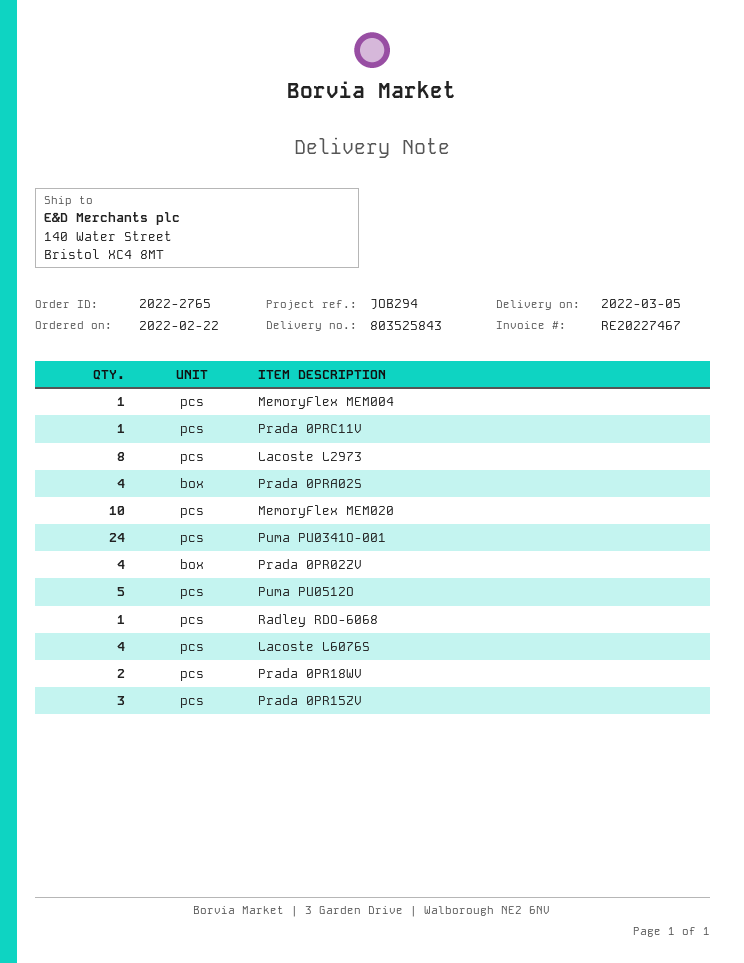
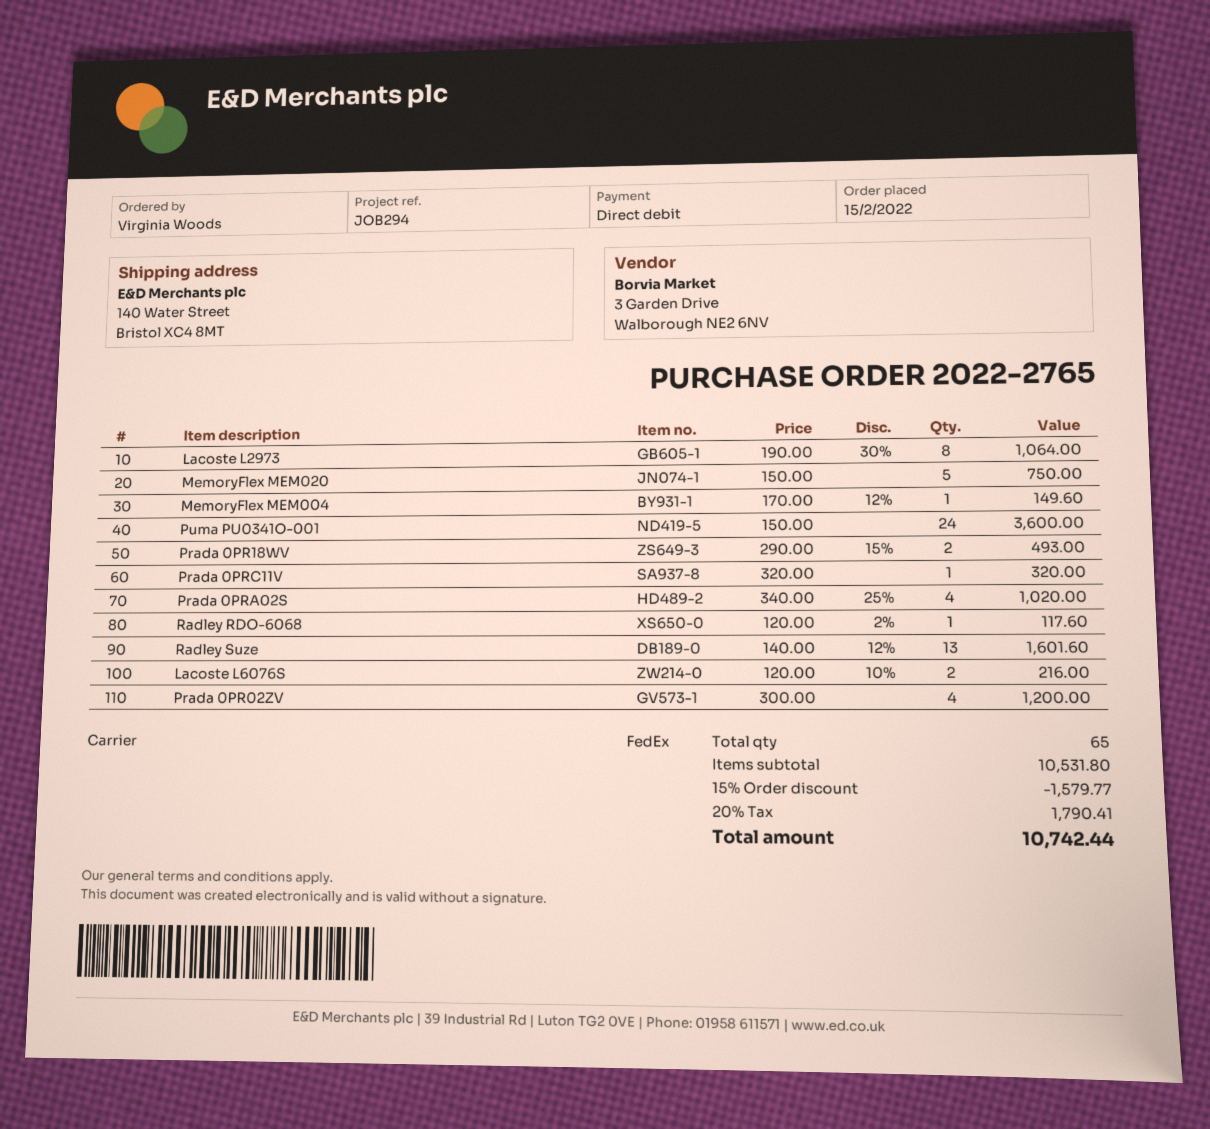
order date: 2022-02-22 -> 2022-02-15
MemoryFlex MEM020: 10 -> 5
Puma PU0512O: 5 -> none
Lacoste L6076S: 4 -> 2
Prada 0PR15ZV: 3 -> none
Radley Suze: none -> 13

